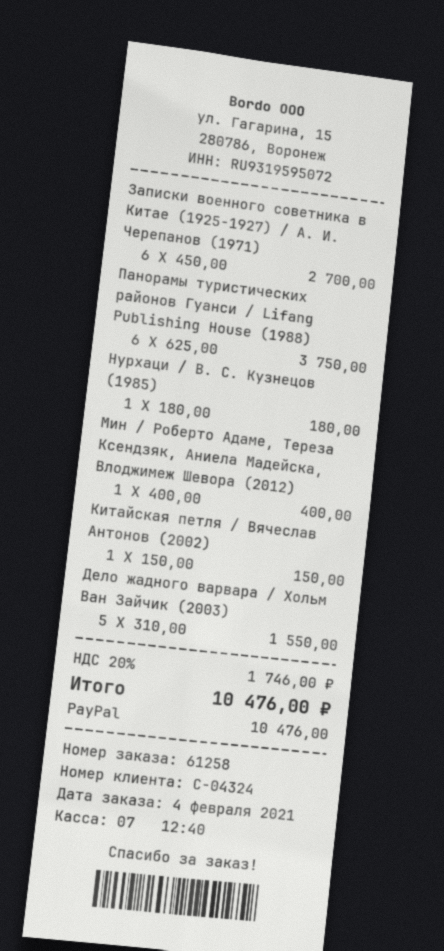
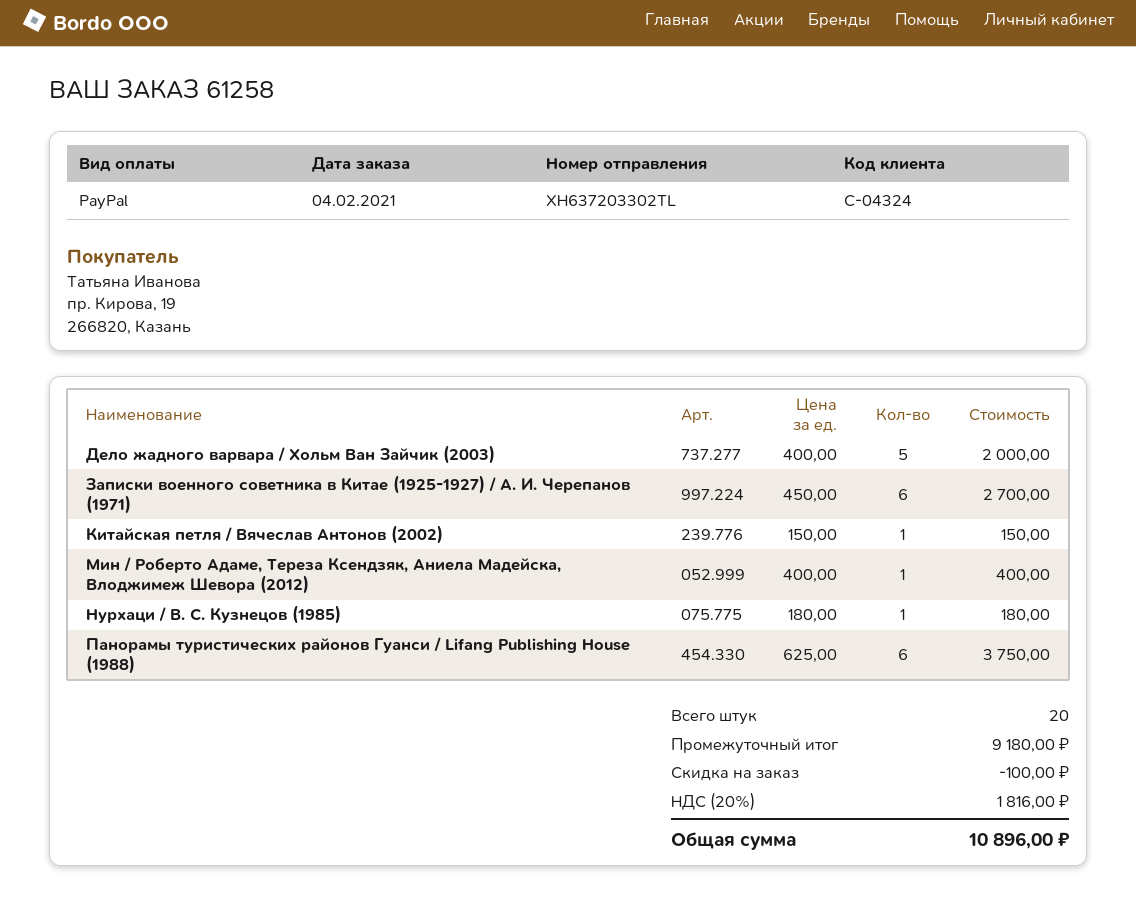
Дело жадного варвара / Хольм Ван Зайчик (2003): 5 x 310.00 = 1550.00 -> 5 x 400.00 = 2000.00
discount: none -> 100.00
tax: 20% = 1746.00 -> 20% = 1816.00
total: 10476.00 -> 10896.00

